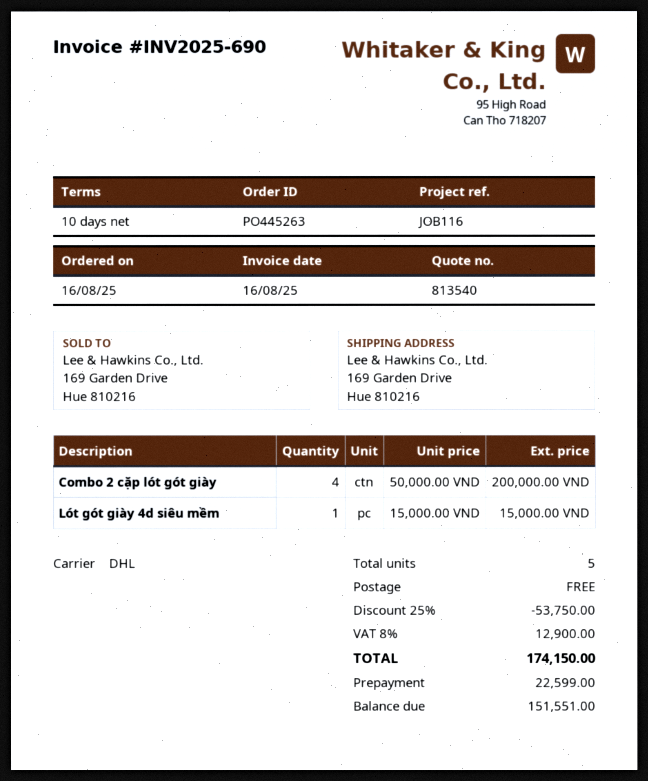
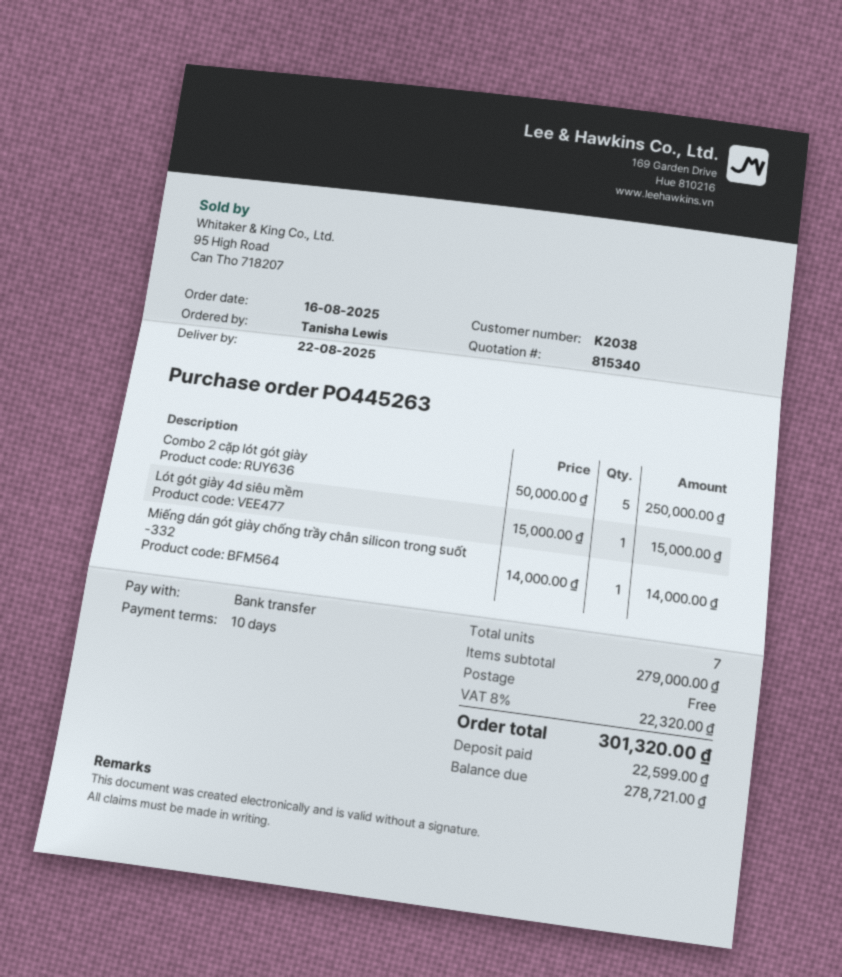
quote number: 813540 -> 815340
Combo 2 cặp lót gót giày: 4 x 50000.00 = 200000.00 -> 5 x 50000.00 = 250000.00
Miếng dán gót giày chống trầy chân silicon trong suốt -332: none -> 1 x 14000.00 = 14000.00
total quantity: 5 -> 7
discount: 25% = 53750.00 -> none
tax: 8% = 12900.00 -> 8% = 22320.00
total: 174150.00 -> 301320.00
balance: 151551.00 -> 278721.00

